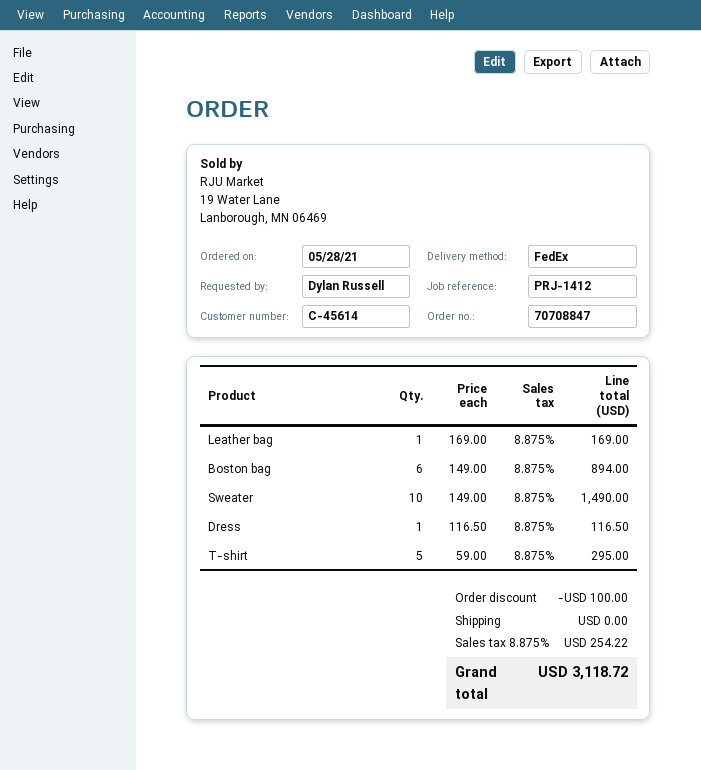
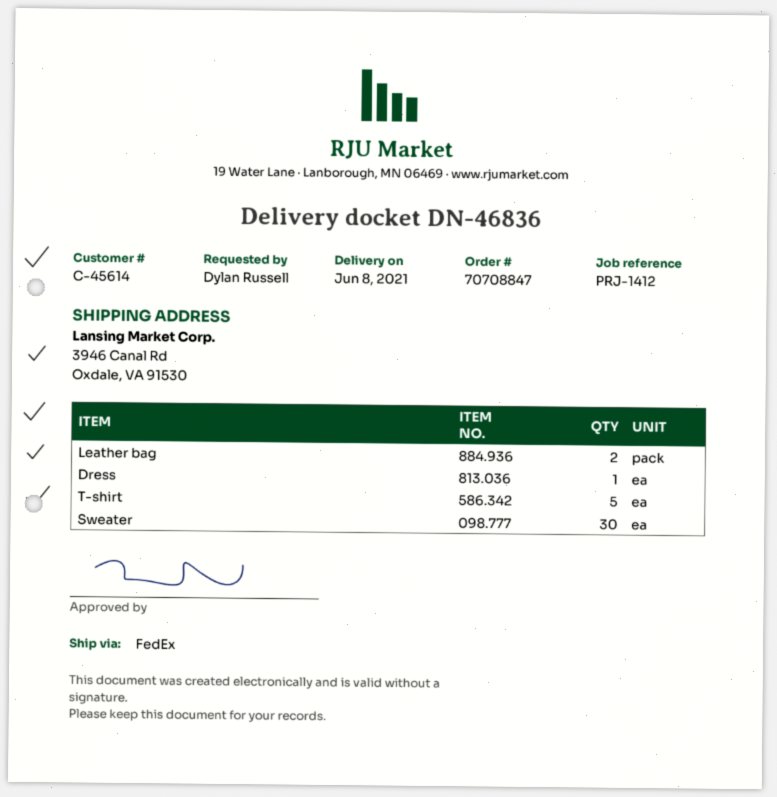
Leather bag: 1 -> 2
Boston bag: 6 -> none
Sweater: 10 -> 30

